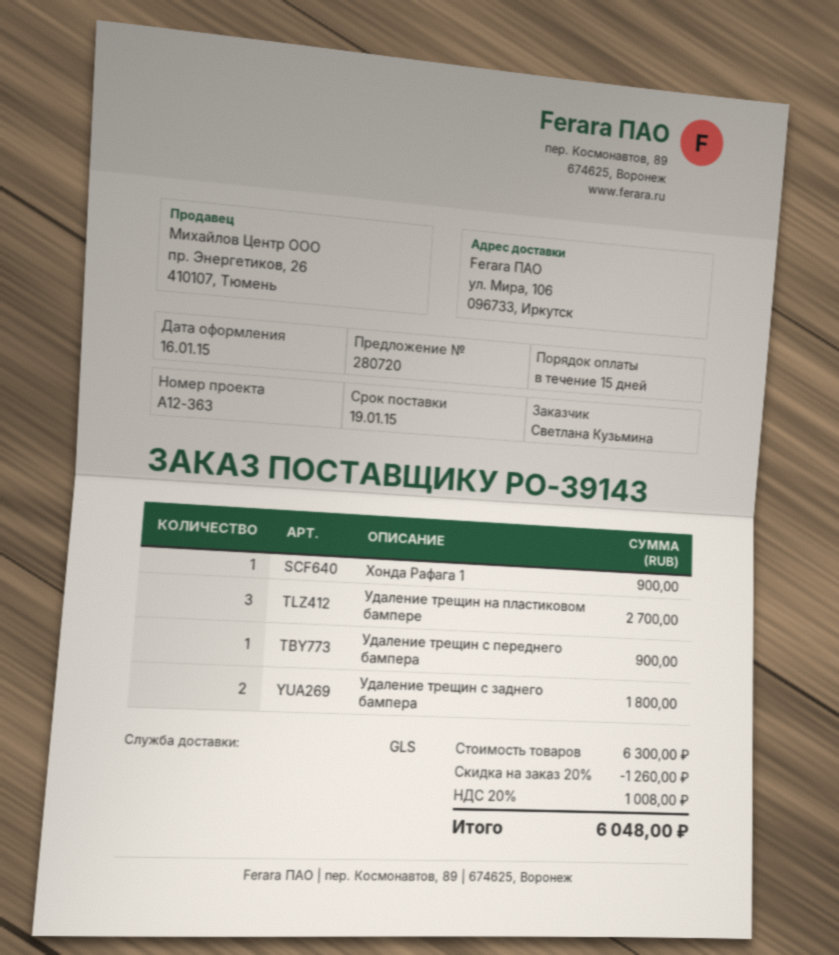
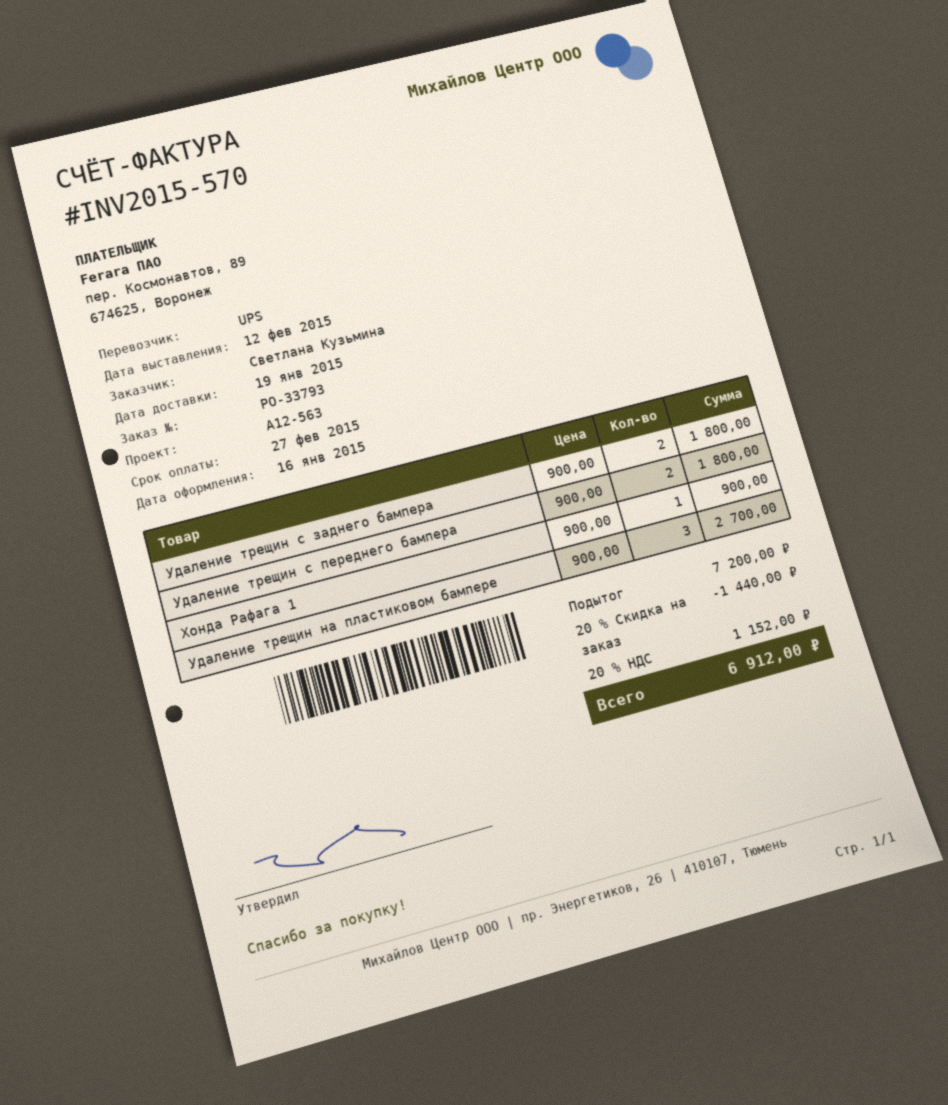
order number: PO-39143 -> PO-33793
reference: A12-363 -> A12-563
shipping method: GLS -> UPS
Удаление трещин с переднего бампера: 1 for 900.00 -> 2 for 1800.00
subtotal: 6300.00 -> 7200.00
discount: 20% = 1260.00 -> 20% = 1440.00
tax: 20% = 1008.00 -> 20% = 1152.00
total: 6048.00 -> 6912.00

